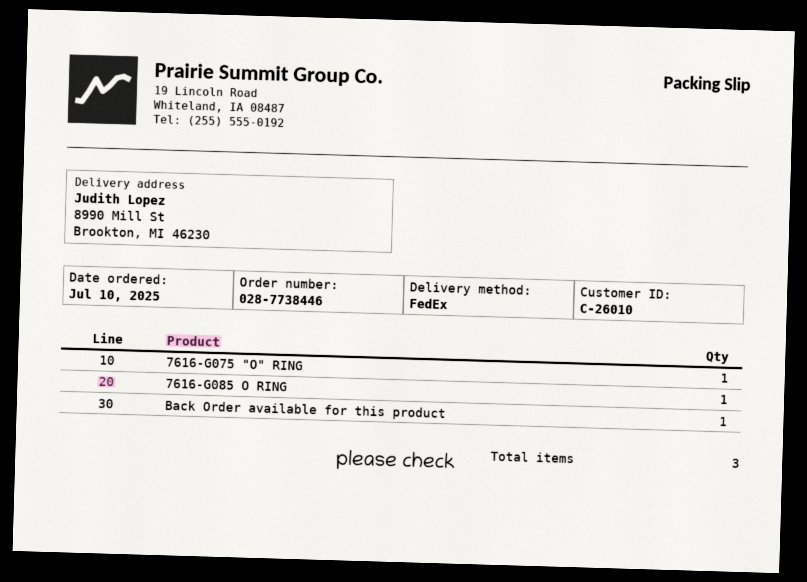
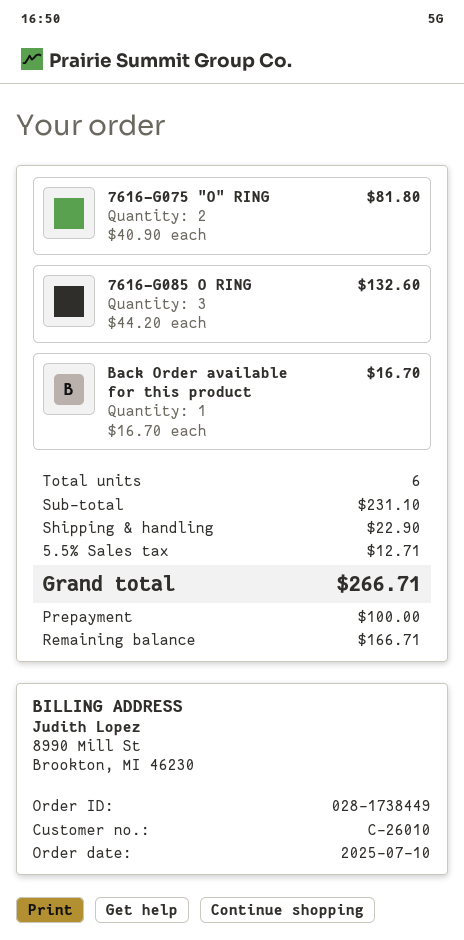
order number: 028-7738446 -> 028-1738449
7616-G075 "O" RING: 1 -> 2
7616-G085 O RING: 1 -> 3
total quantity: 3 -> 6

